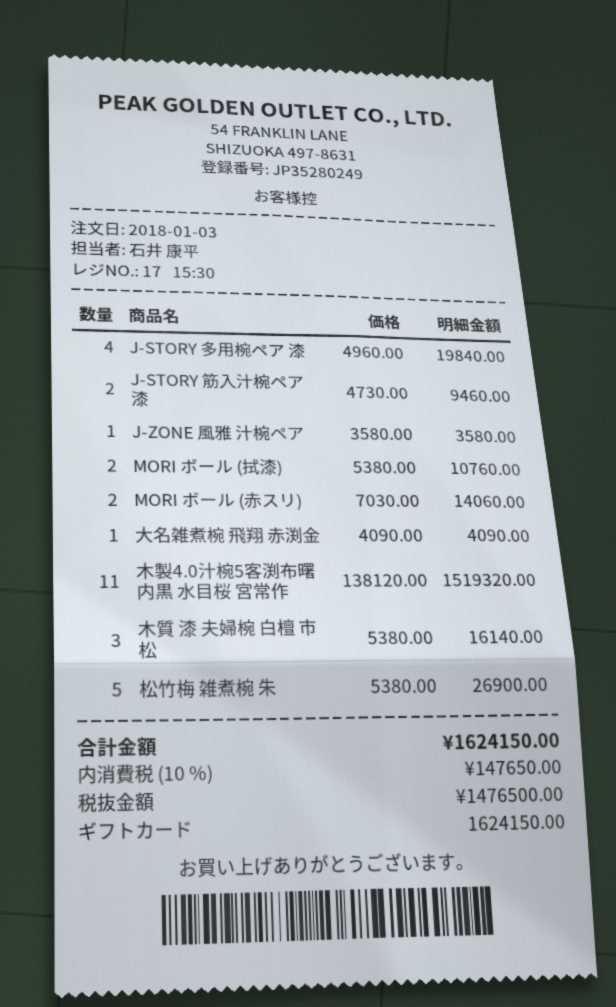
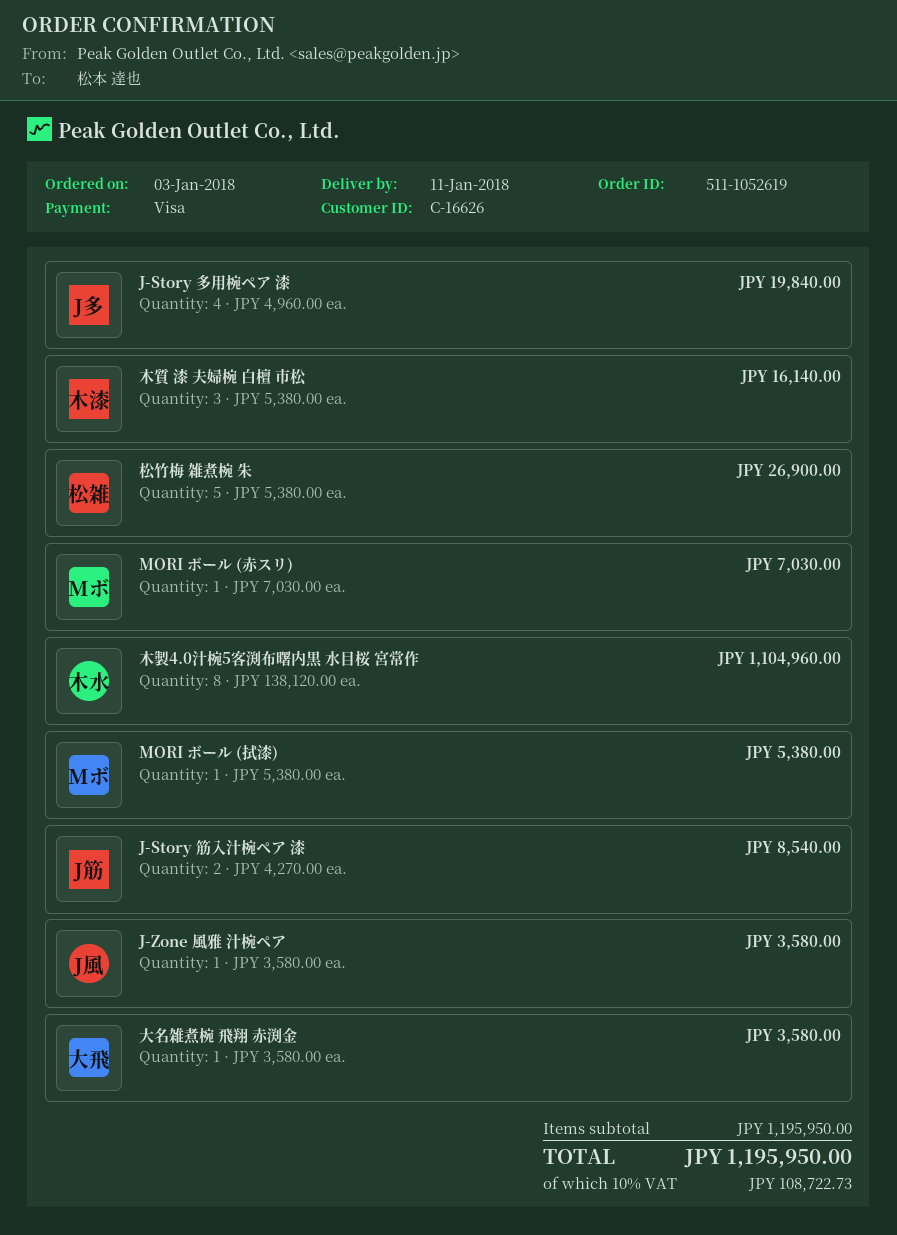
payment method: gift card -> Visa
J-STORY 筋入汁椀ペア 漆: 2 x 4730.00 = 9460.00 -> 2 x 4270.00 = 8540.00
MORI ボール (拭漆): 2 x 5380.00 = 10760.00 -> 1 x 5380.00 = 5380.00
MORI ボール (赤スリ): 2 x 7030.00 = 14060.00 -> 1 x 7030.00 = 7030.00
大名雑煮椀 飛翔 赤渕金: 1 x 4090.00 = 4090.00 -> 1 x 3580.00 = 3580.00
木製4.0汁椀5客渕布曙内黒 水目桜 宮常作: 11 x 138120.00 = 1519320.00 -> 8 x 138120.00 = 1104960.00
tax: 10% = 147650.00 -> 10% = 108722.73
total: 1624150.00 -> 1195950.00

